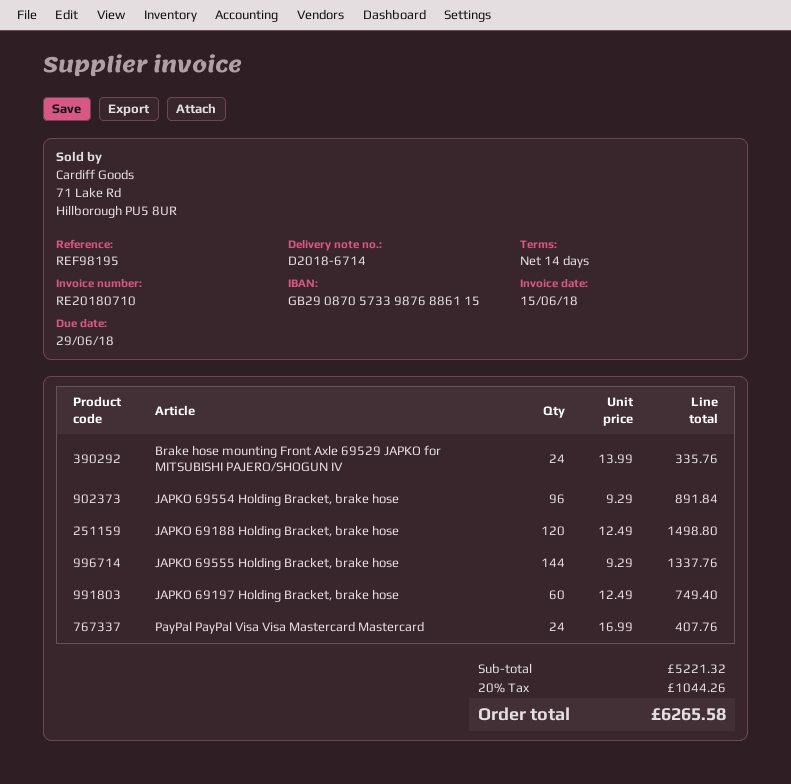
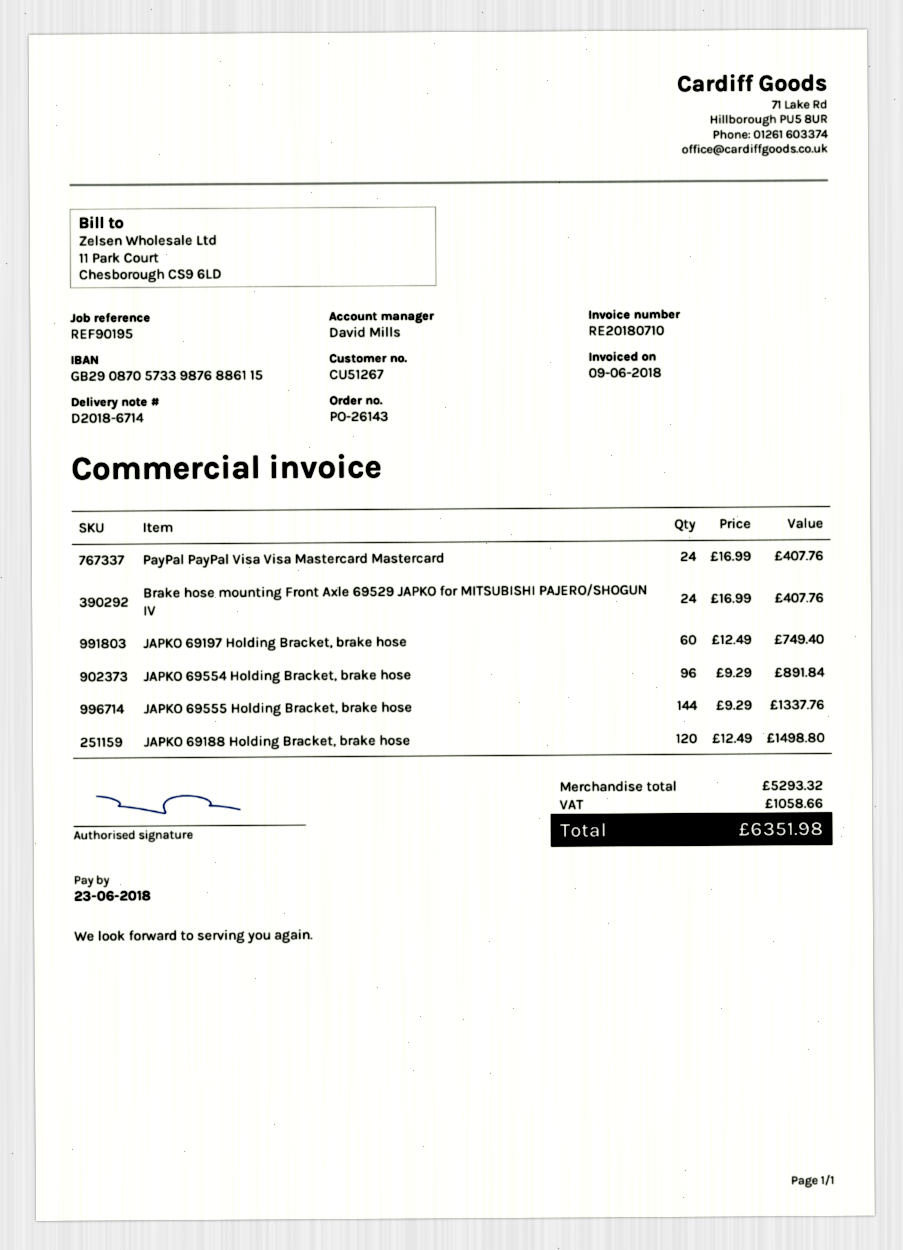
invoice date: 2018-06-15 -> 2018-06-09
due date: 2018-06-29 -> 2018-06-23
reference: REF98195 -> REF90195
Brake hose mounting Front Axle 69529 JAPKO for MITSUBISHI PAJERO/SHOGUN IV: 24 x 13.99 = 335.76 -> 24 x 16.99 = 407.76
subtotal: 5221.32 -> 5293.32
tax: 1044.26 -> 1058.66
total: 6265.58 -> 6351.98

